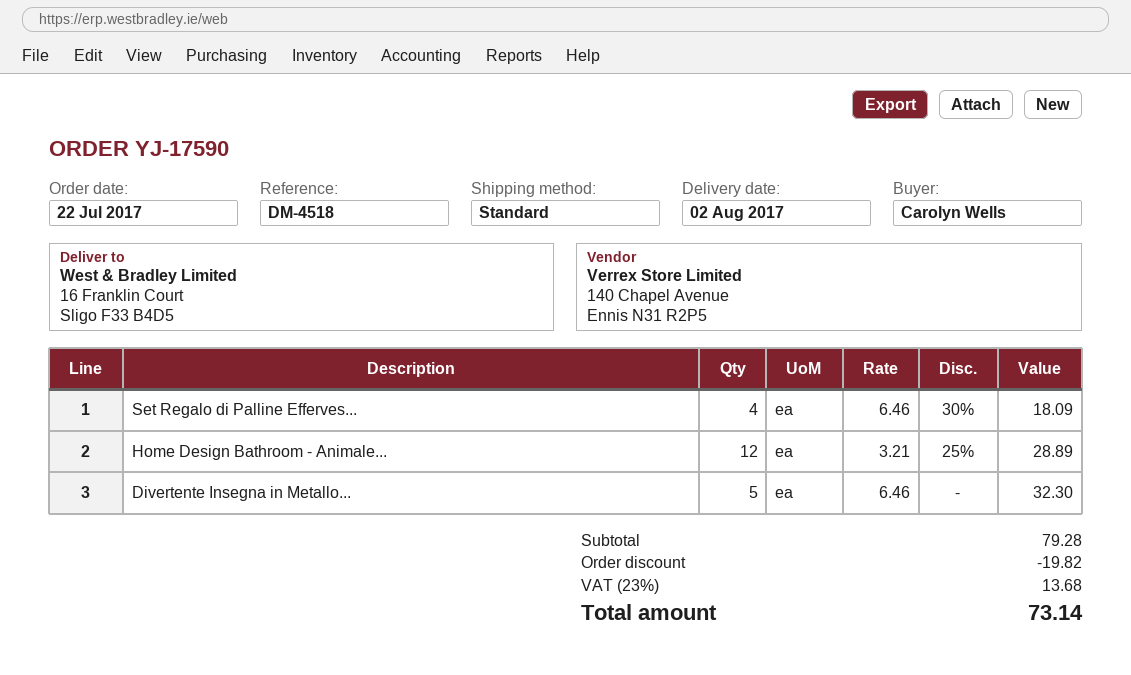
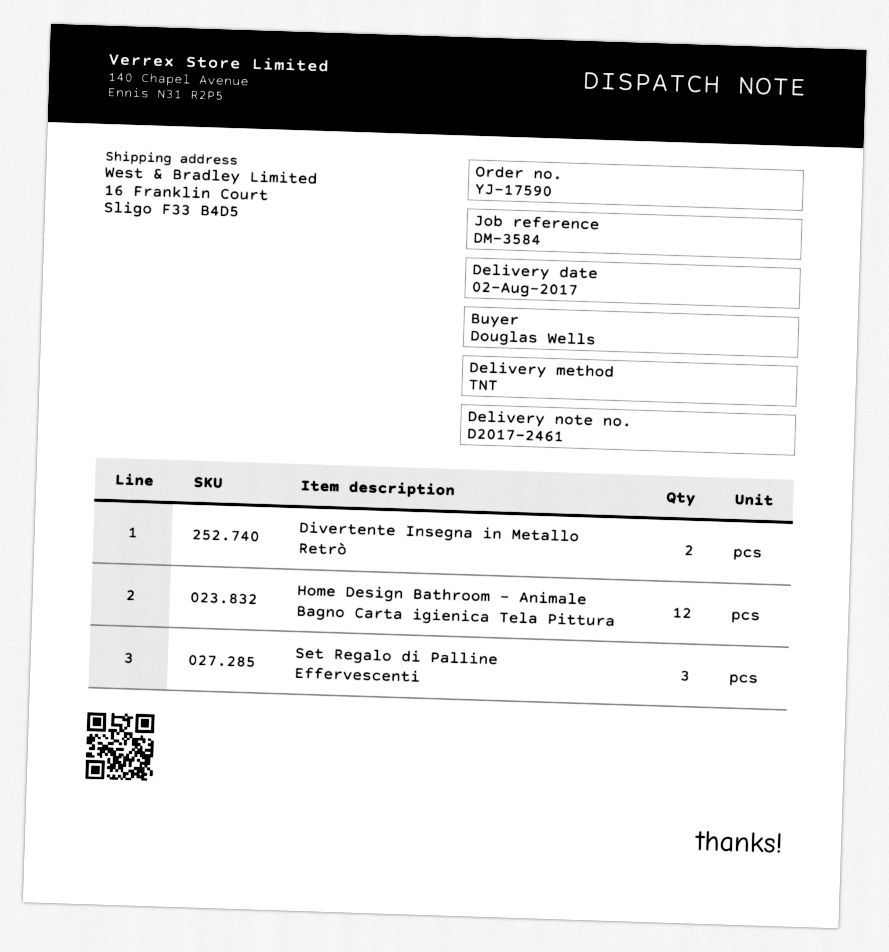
reference: DM-4518 -> DM-3584
ordered by: Carolyn Wells -> Douglas Wells
shipping method: standard -> TNT
Set Regalo di Palline Efferves...: 4 -> 3
Divertente Insegna in Metallo...: 5 -> 2

